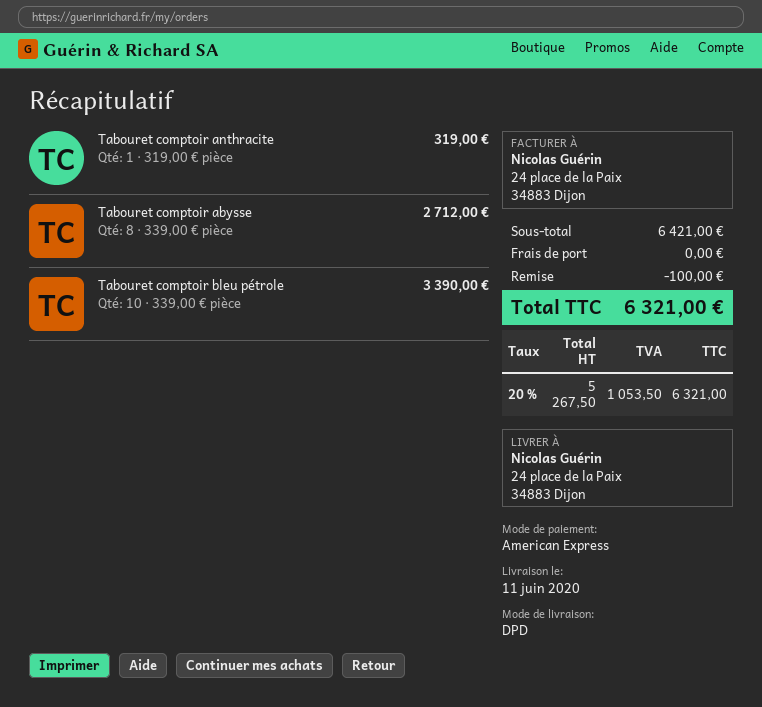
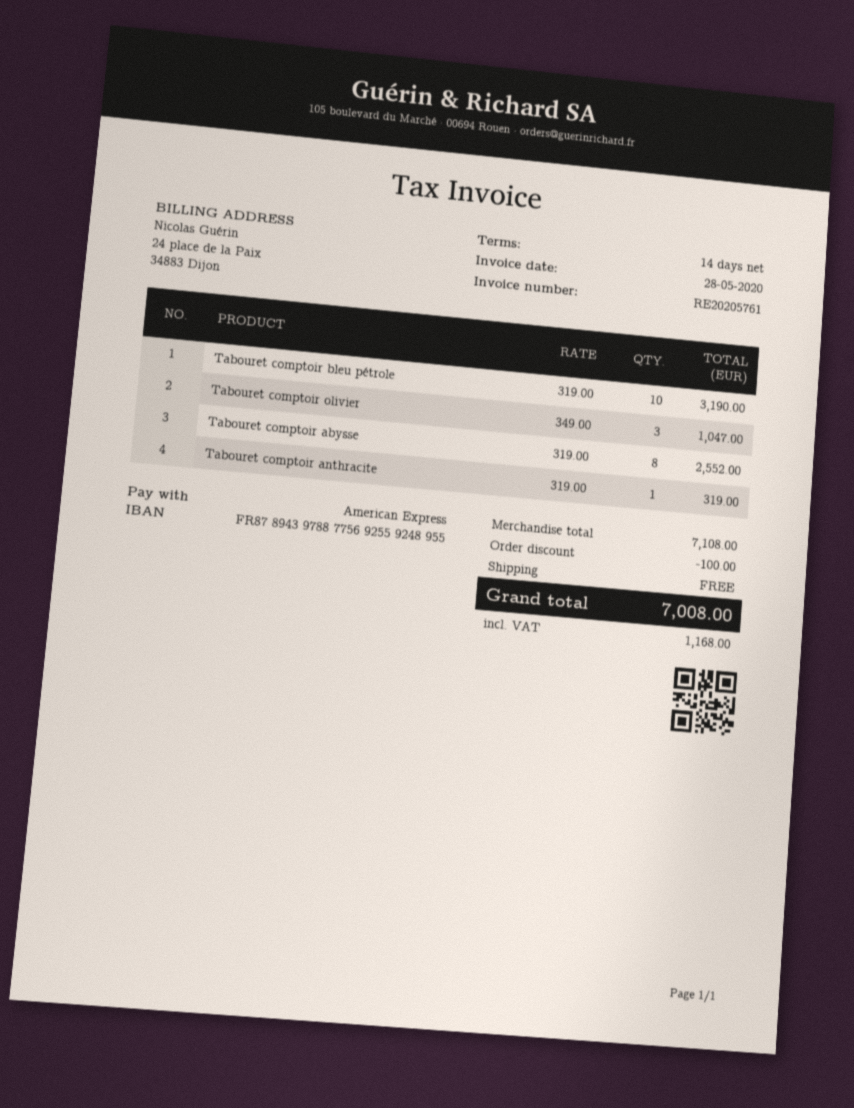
Tabouret comptoir abysse: 8 x 339.00 = 2712.00 -> 8 x 319.00 = 2552.00
Tabouret comptoir bleu pétrole: 10 x 339.00 = 3390.00 -> 10 x 319.00 = 3190.00
Tabouret comptoir olivier: none -> 3 x 349.00 = 1047.00
subtotal: 6421.00 -> 7108.00
tax: 1053.50 -> 1168.00
total: 6321.00 -> 7008.00

